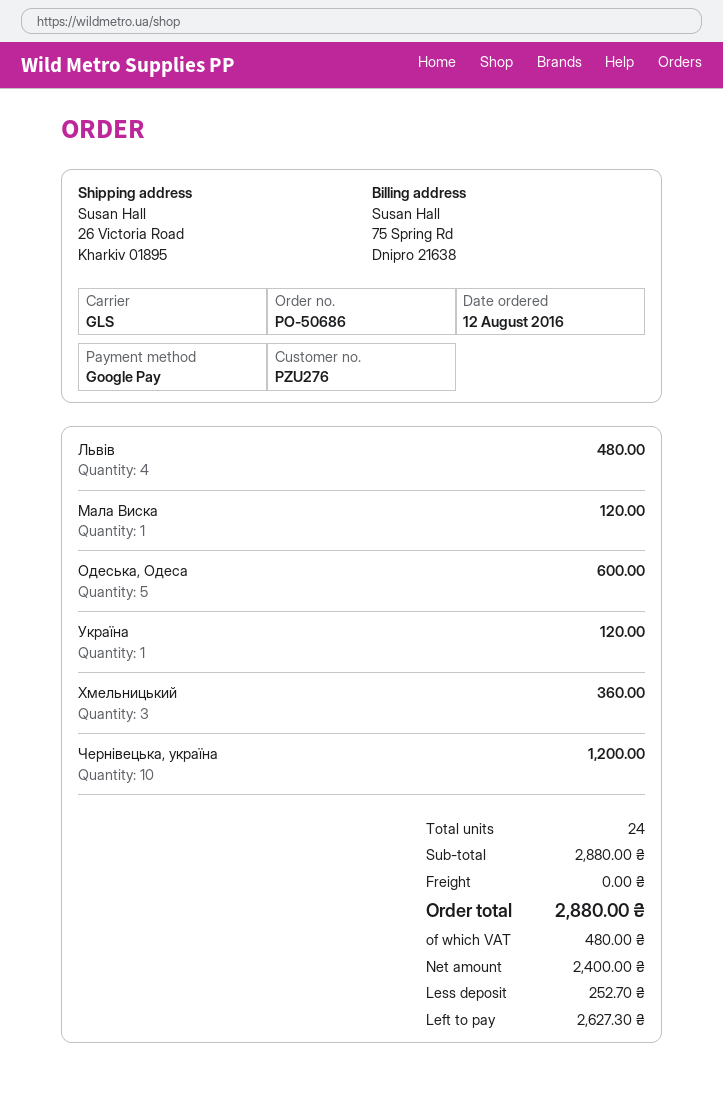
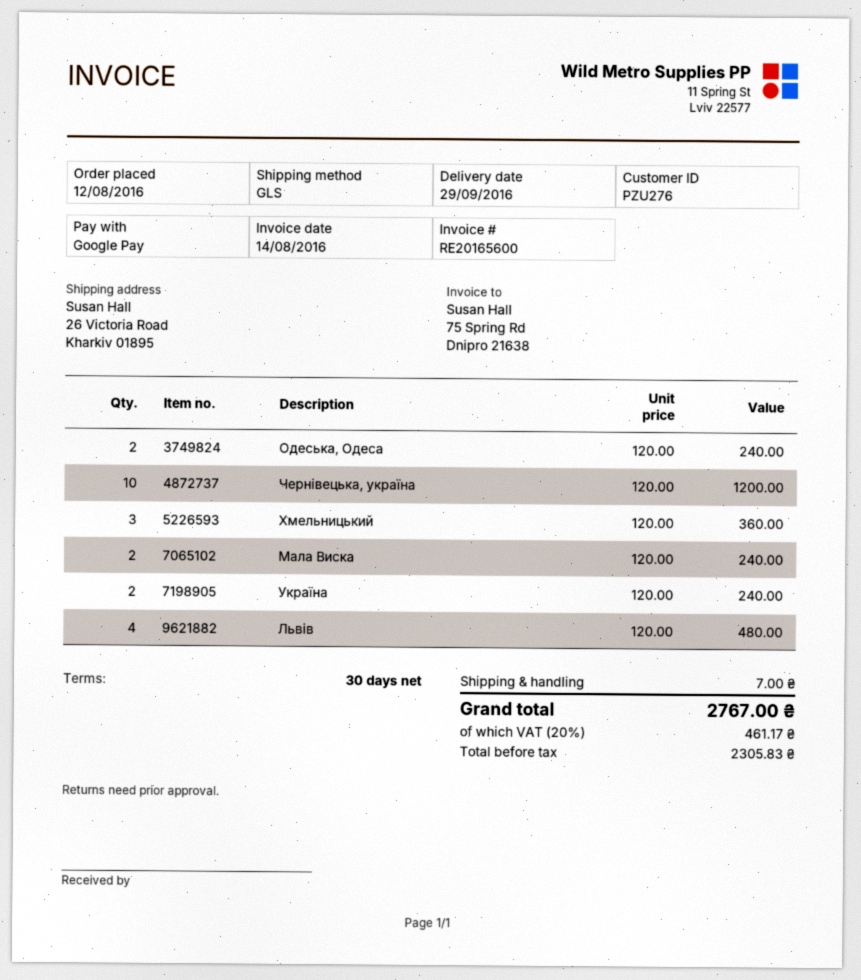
Мала Виска: 1 for 120.00 -> 2 for 240.00
Одеська, Одеса: 5 for 600.00 -> 2 for 240.00
Україна: 1 for 120.00 -> 2 for 240.00
shipping: 0.00 -> 7.00
net: 2400.00 -> 2305.83
tax: 480.00 -> 461.17
total: 2880.00 -> 2767.00

